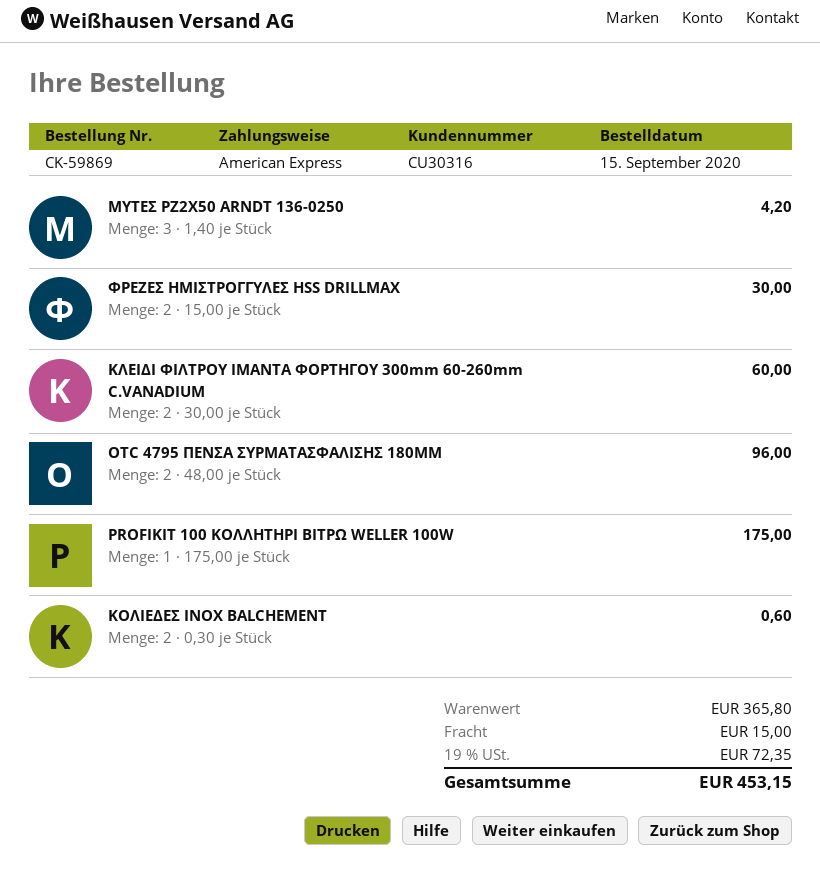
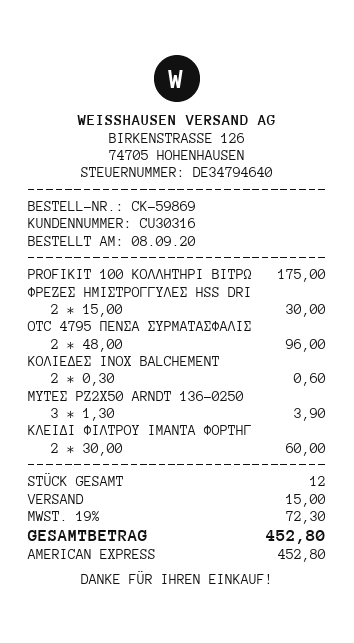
order date: 2020-09-15 -> 2020-09-08
ΜΥΤΕΣ PZ2X50 ARNDT 136-0250: 3 x 1.40 = 4.20 -> 3 x 1.30 = 3.90
tax: 19% = 72.35 -> 19% = 72.30
total: 453.15 -> 452.80

